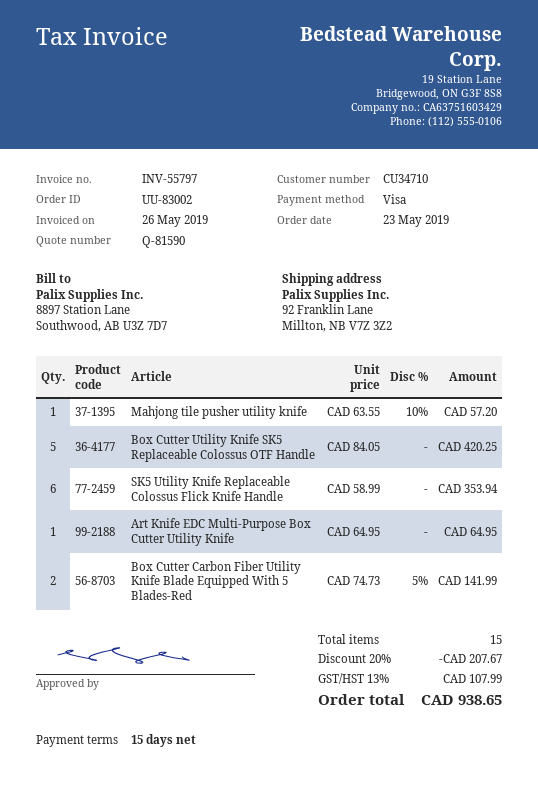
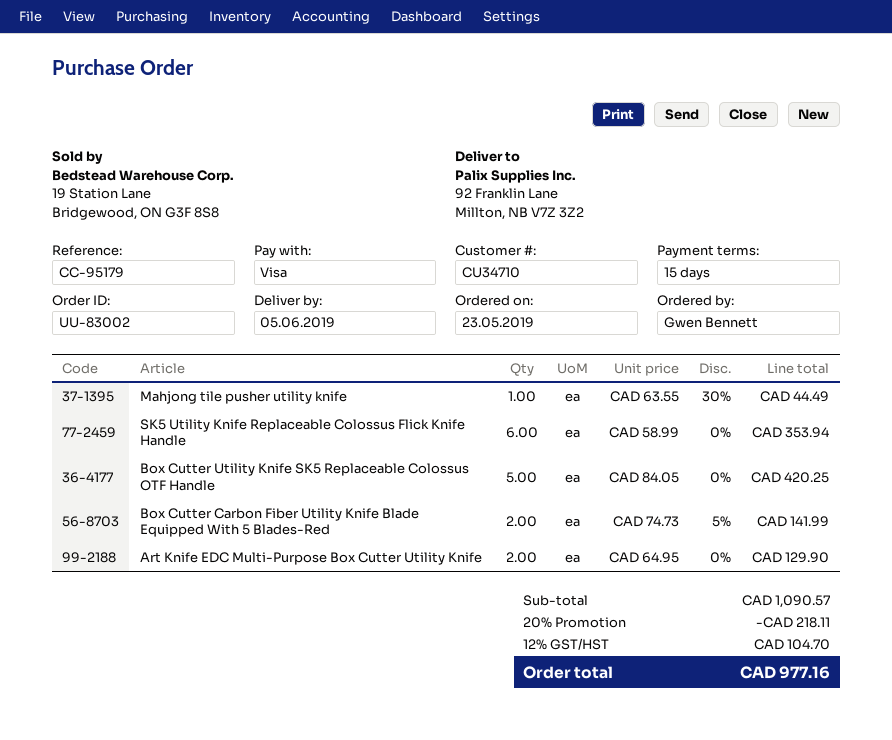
Mahjong tile pusher utility knife: 1 x 63.55 - 10% = 57.20 -> 1 x 63.55 - 30% = 44.49
Art Knife EDC Multi-Purpose Box Cutter Utility Knife: 1 x 64.95 = 64.95 -> 2 x 64.95 = 129.90
discount: 20% = 207.67 -> 20% = 218.11
tax: 13% = 107.99 -> 12% = 104.70
total: 938.65 -> 977.16

